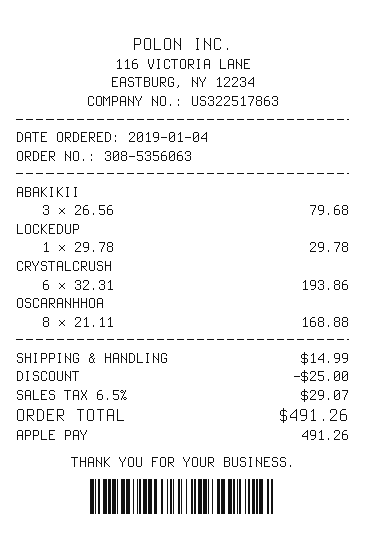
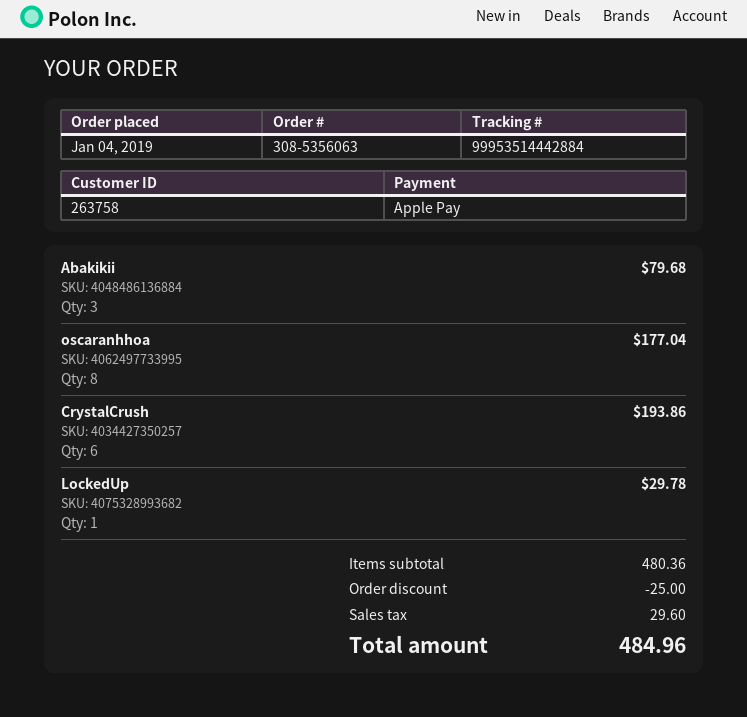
OSCARANHHOA: 8 for 168.88 -> 8 for 177.04
shipping: 14.99 -> none
tax: 29.07 -> 29.60
total: 491.26 -> 484.96

